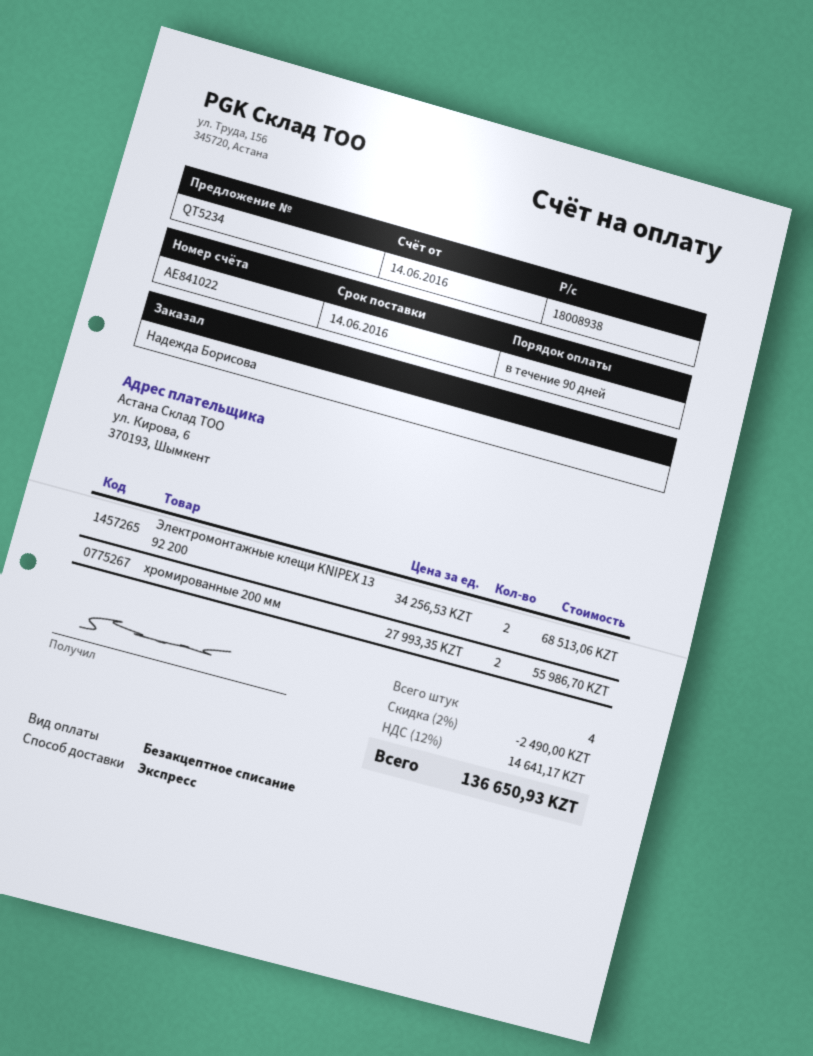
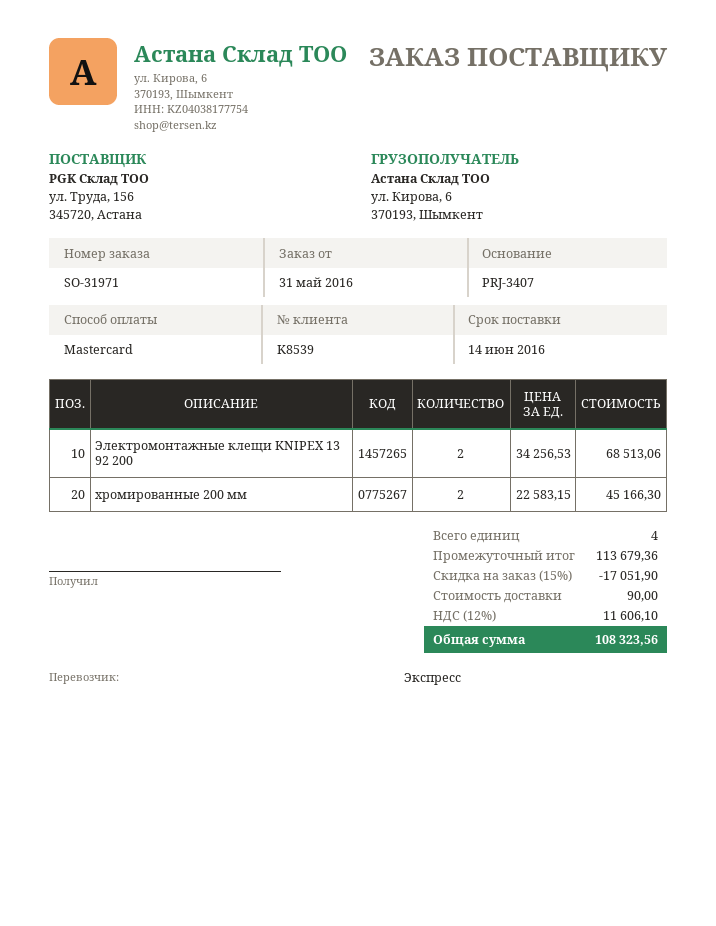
payment method: direct debit -> Mastercard
хромированные 200 мм: 2 x 27993.35 = 55986.70 -> 2 x 22583.15 = 45166.30
discount: 2% = 2490.00 -> 15% = 17051.90
shipping: none -> 90.00
tax: 12% = 14641.17 -> 12% = 11606.10
total: 136650.93 -> 108323.56

